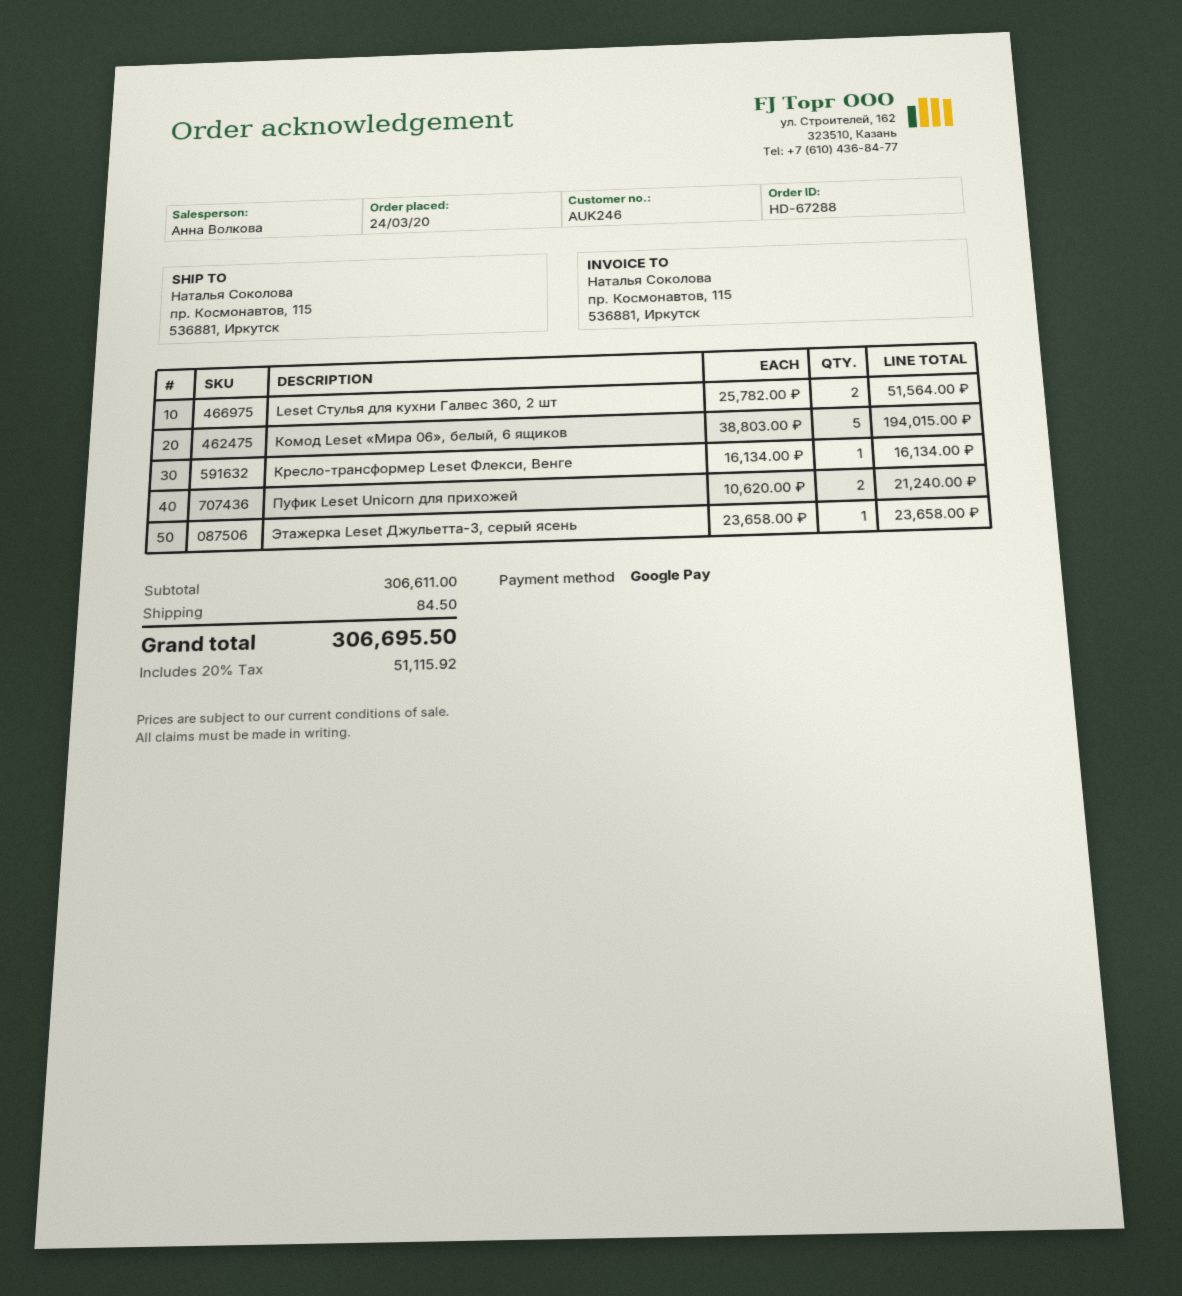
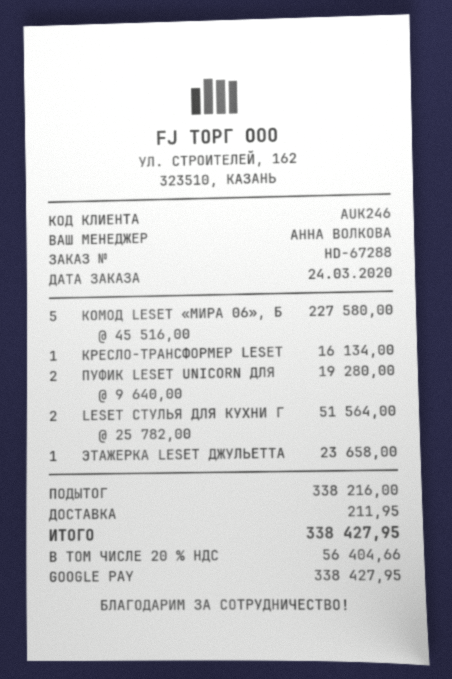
Комод Leset «Мира 06», белый, 6 ящиков: 5 x 38803.00 = 194015.00 -> 5 x 45516.00 = 227580.00
Пуфик Leset Unicorn для прихожей: 2 x 10620.00 = 21240.00 -> 2 x 9640.00 = 19280.00
subtotal: 306611.00 -> 338216.00
shipping: 84.50 -> 211.95
tax: 20% = 51115.92 -> 20% = 56404.66
total: 306695.50 -> 338427.95

